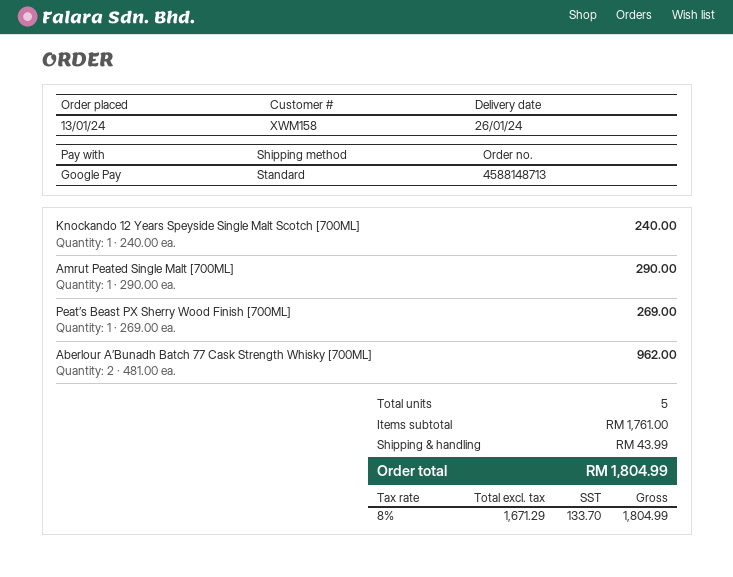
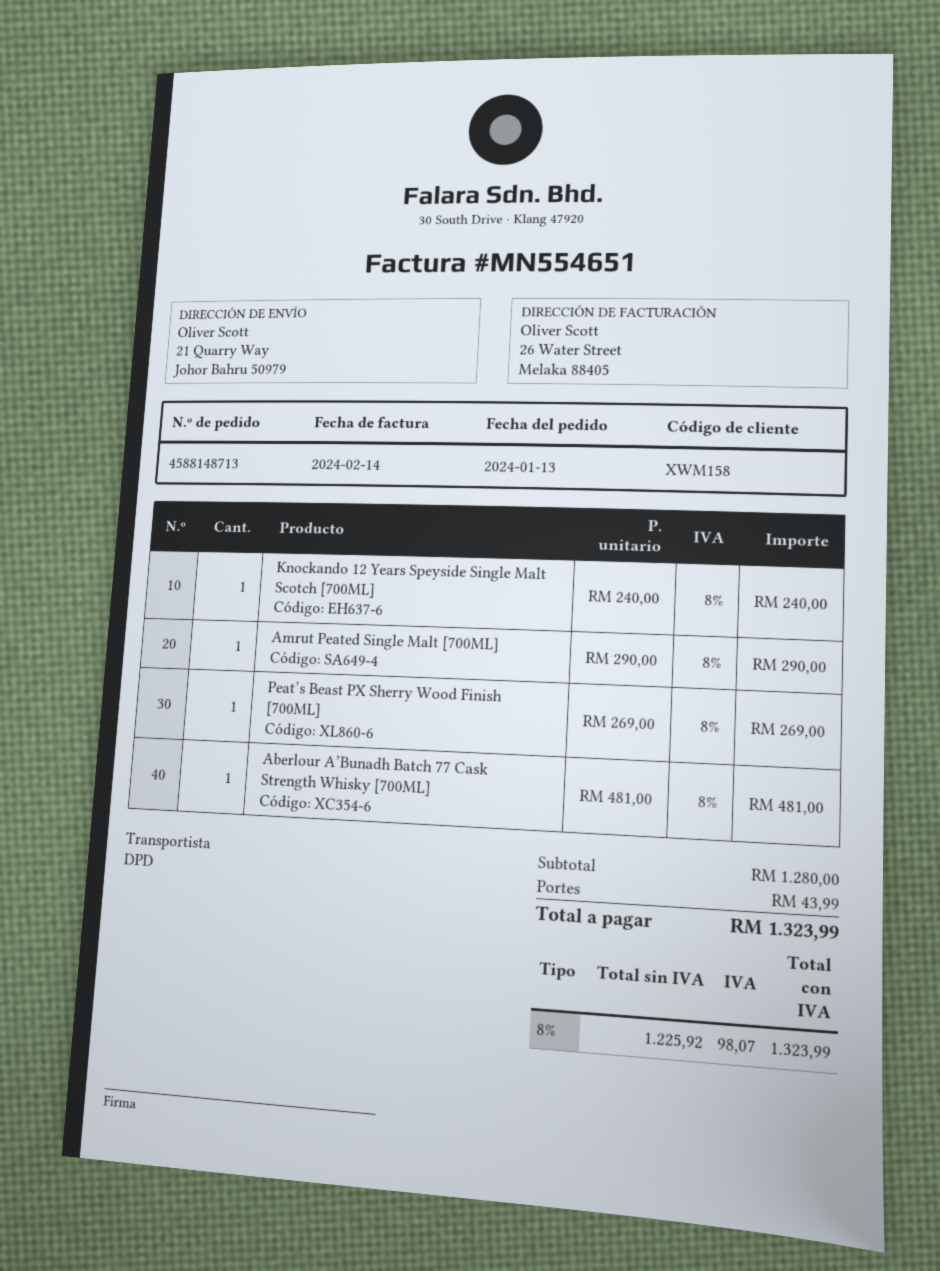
shipping method: standard -> DPD
Aberlour A’Bunadh Batch 77 Cask Strength Whisky [700ML]: 2 x 481.00 = 962.00 -> 1 x 481.00 = 481.00
subtotal: 1761.00 -> 1280.00
net: 1671.29 -> 1225.92
tax: 8% = 133.70 -> 8% = 98.07
total: 1804.99 -> 1323.99

